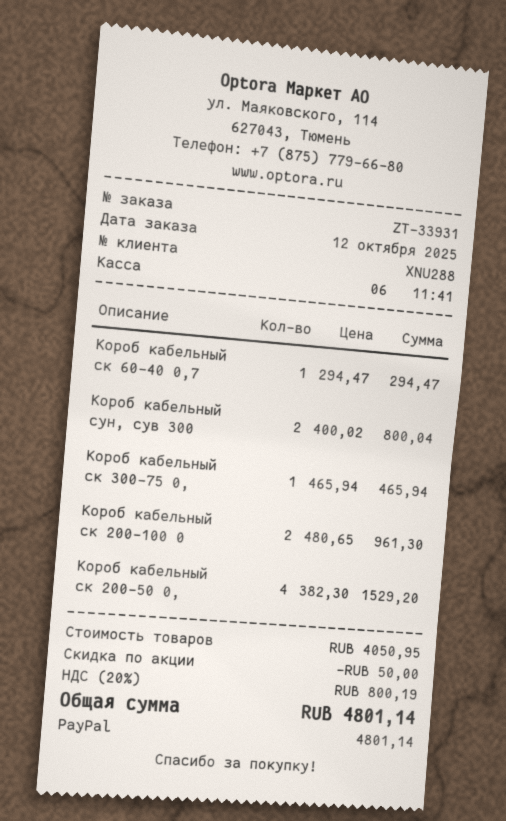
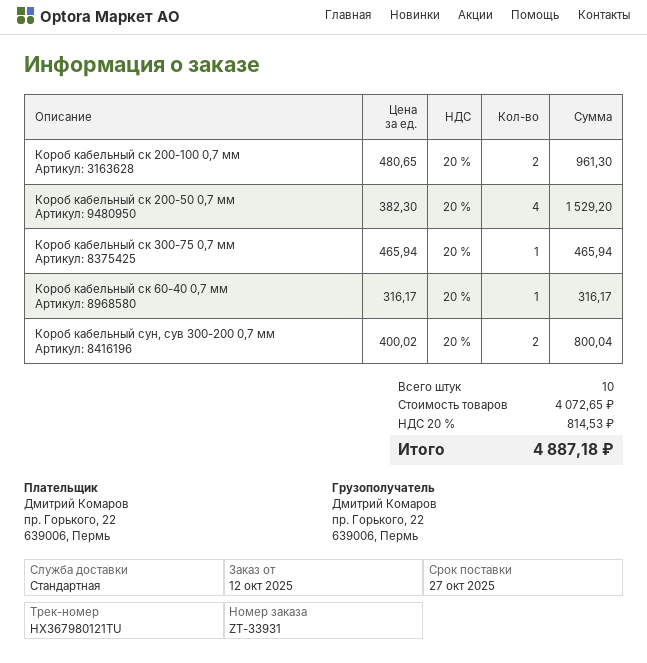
Короб кабельный ск 60-40 0,7: 1 x 294.47 = 294.47 -> 1 x 316.17 = 316.17
subtotal: 4050.95 -> 4072.65
discount: 50.00 -> none
tax: 20% = 800.19 -> 20% = 814.53
total: 4801.14 -> 4887.18

